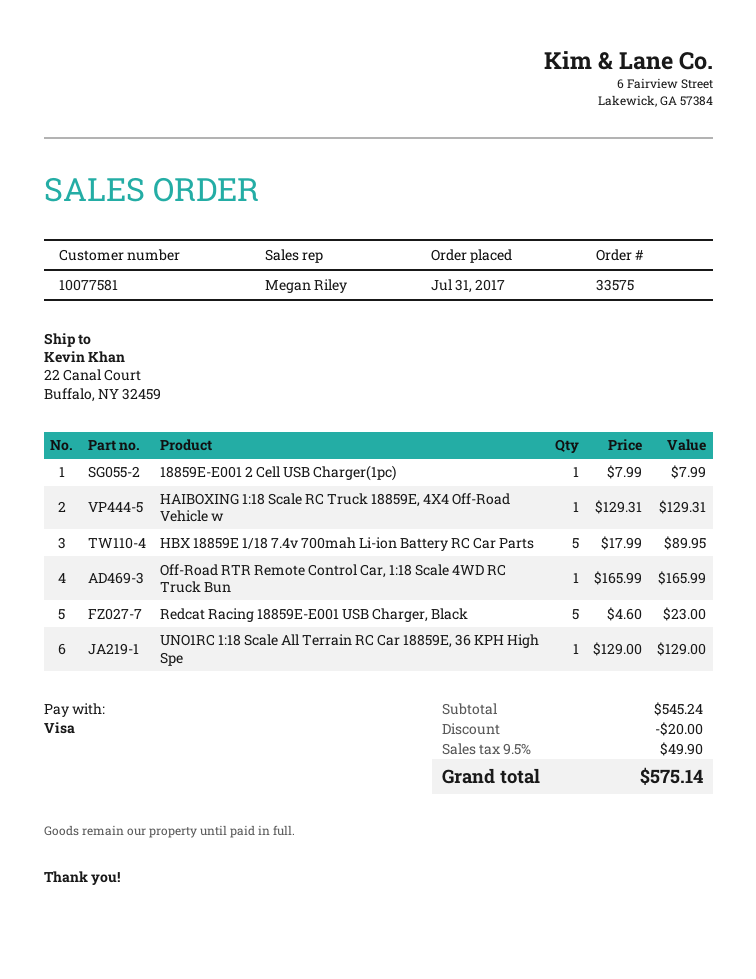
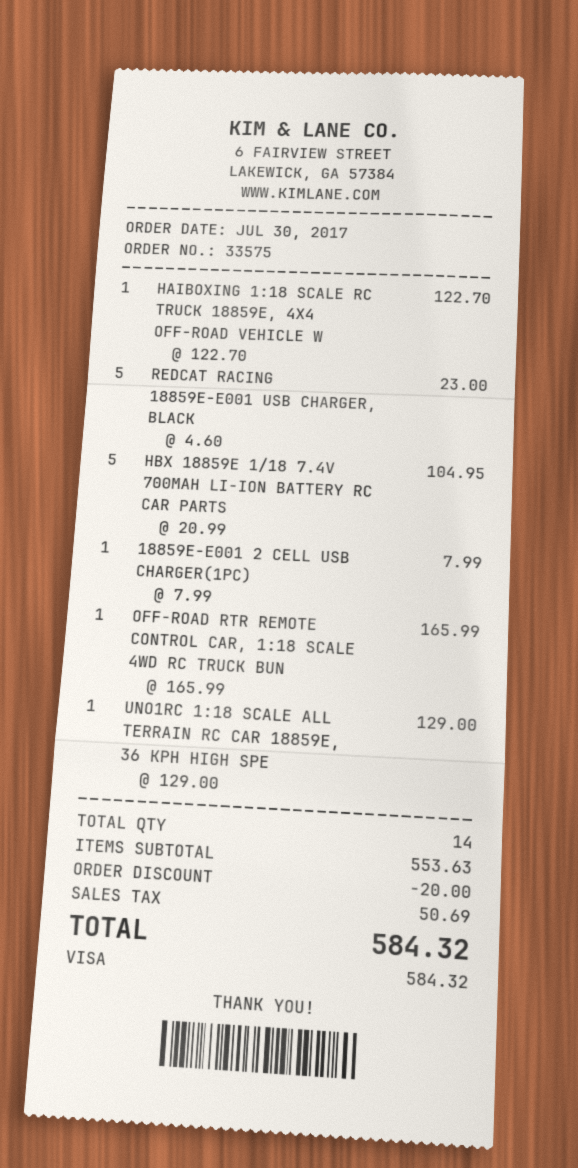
order date: 2017-07-31 -> 2017-07-30
HAIBOXING 1:18 Scale RC Truck 18859E, 4X4 Off-Road Vehicle w: 1 x 129.31 = 129.31 -> 1 x 122.70 = 122.70
HBX 18859E 1/18 7.4v 700mah Li-ion Battery RC Car Parts: 5 x 17.99 = 89.95 -> 5 x 20.99 = 104.95
subtotal: 545.24 -> 553.63
tax: 49.90 -> 50.69
total: 575.14 -> 584.32

